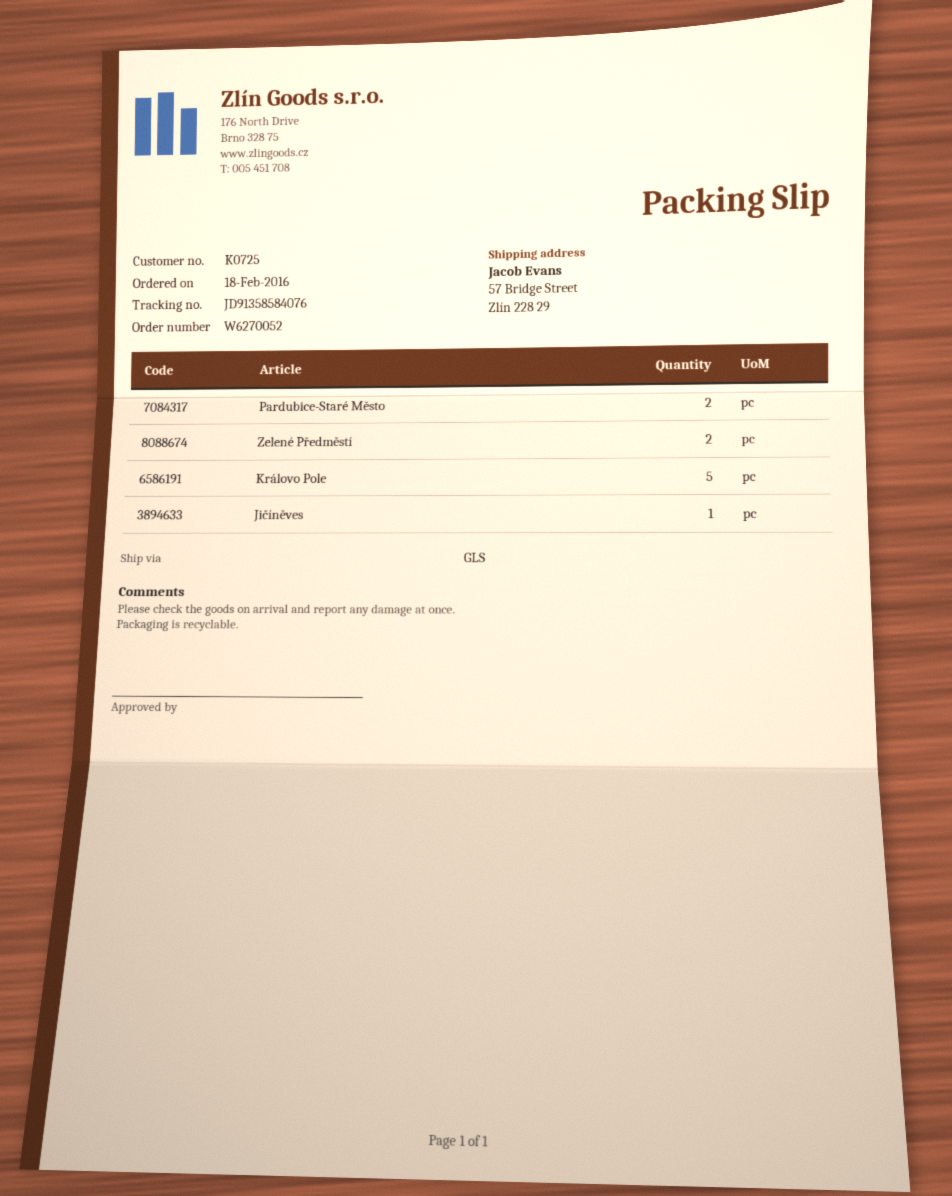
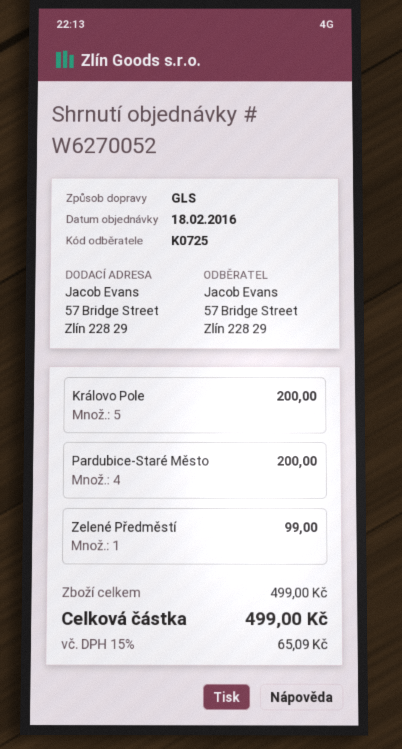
Pardubice-Staré Město: 2 -> 4
Zelené Předměstí: 2 -> 1
Jičíněves: 1 -> none

